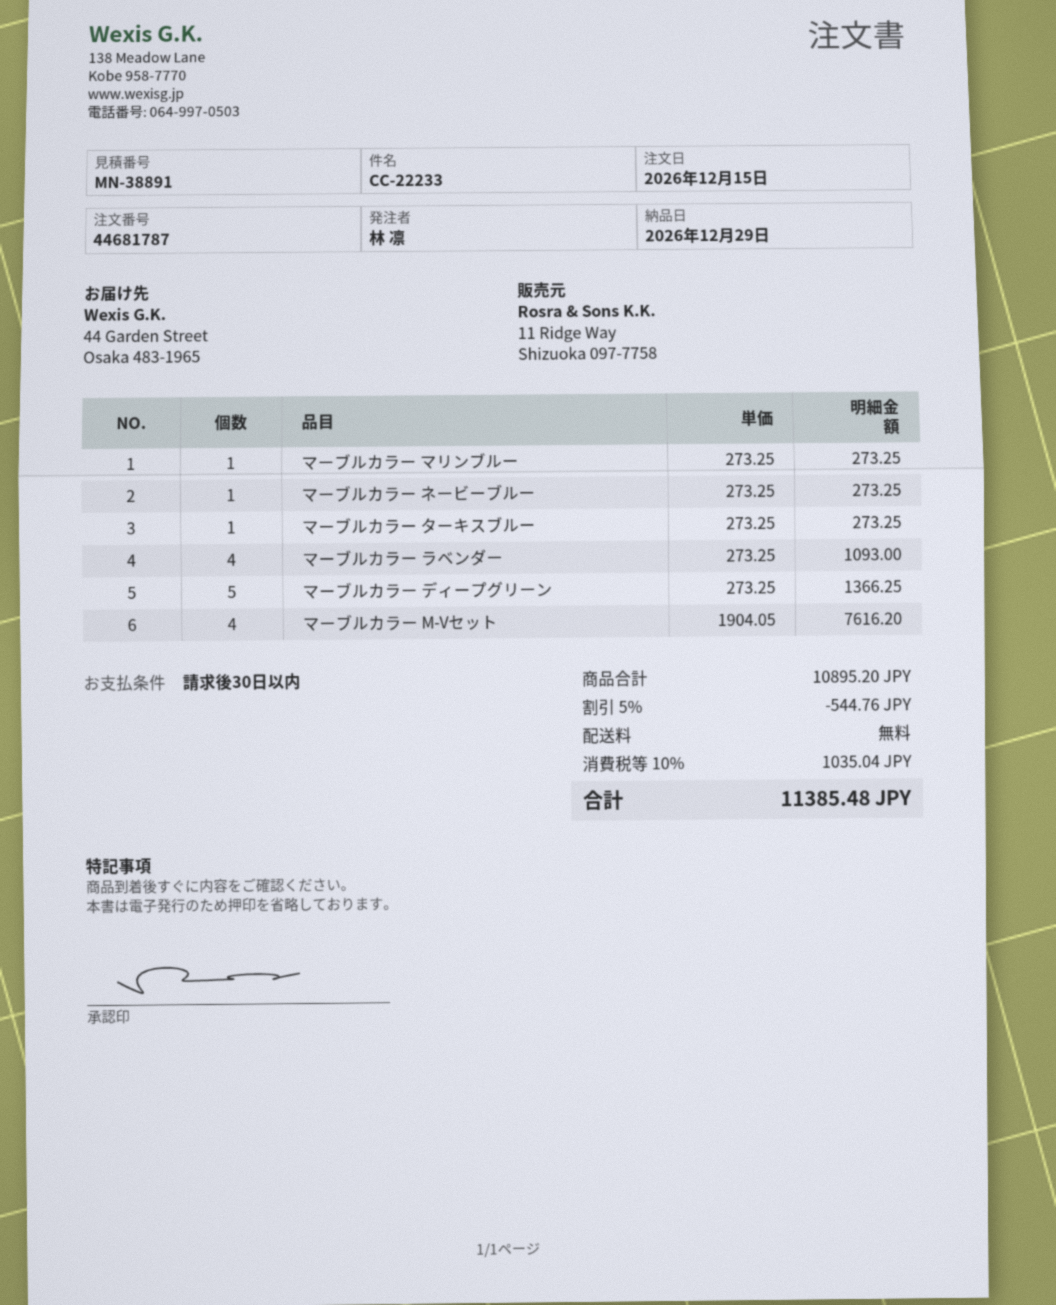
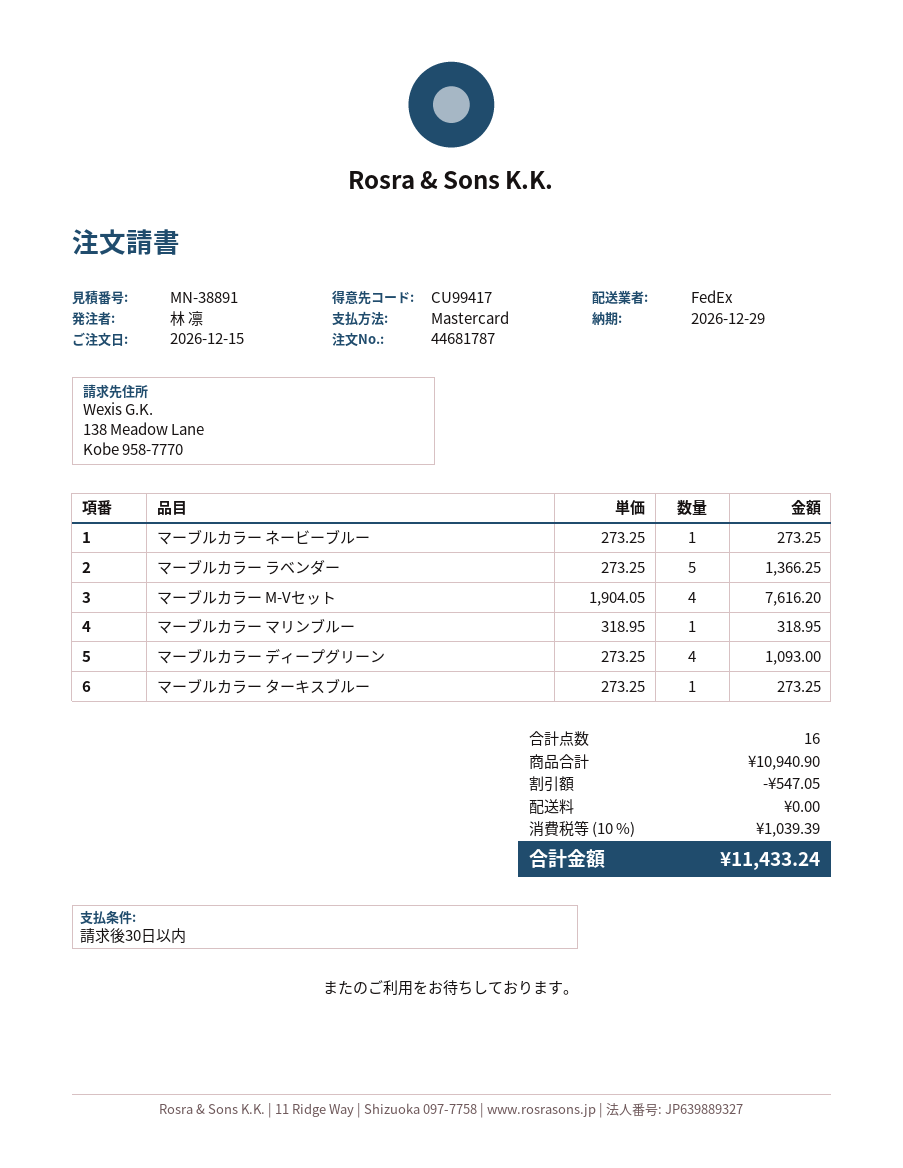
マーブルカラー マリンブルー: 1 x 273.25 = 273.25 -> 1 x 318.95 = 318.95
マーブルカラー ラベンダー: 4 x 273.25 = 1093.00 -> 5 x 273.25 = 1366.25
マーブルカラー ディープグリーン: 5 x 273.25 = 1366.25 -> 4 x 273.25 = 1093.00
subtotal: 10895.20 -> 10940.90
discount: 544.76 -> 547.05
tax: 10% = 1035.04 -> 10% = 1039.39
total: 11385.48 -> 11433.24

